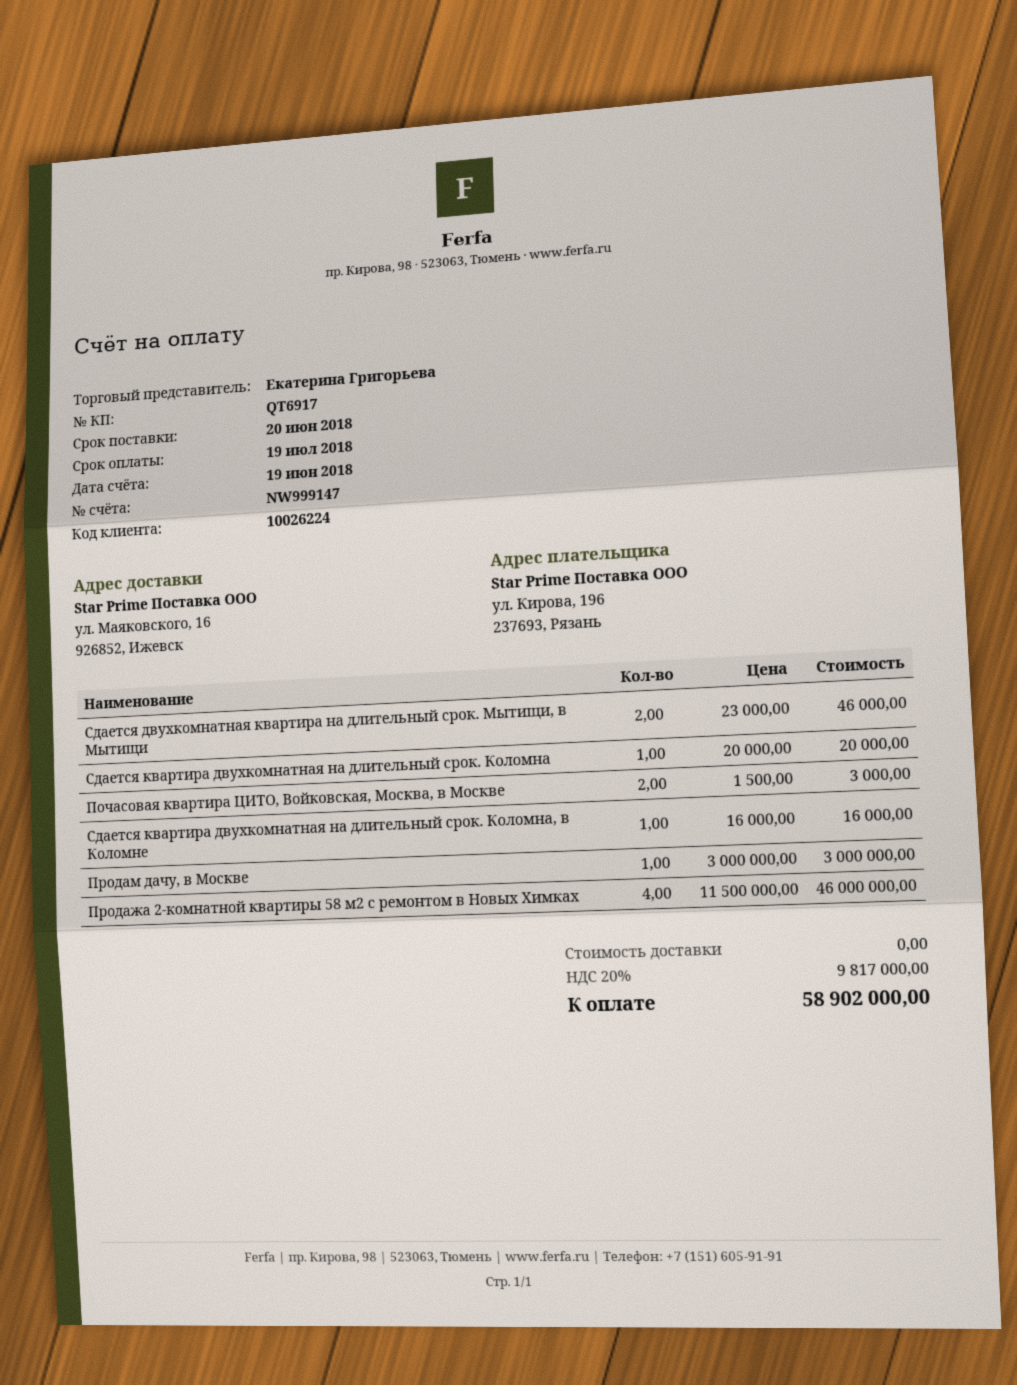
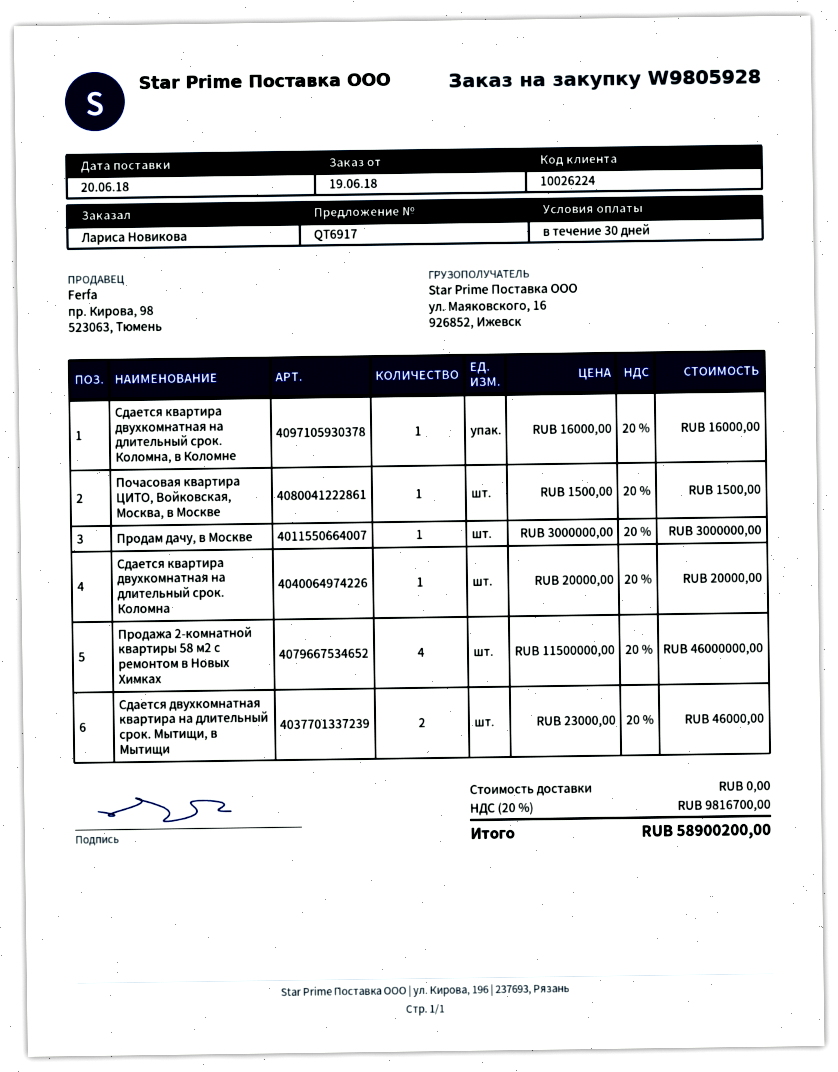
Почасовая квартира ЦИТО, Войковская, Москва, в Москве: 2 x 1500.00 = 3000.00 -> 1 x 1500.00 = 1500.00
tax: 20% = 9817000.00 -> 20% = 9816700.00
total: 58902000.00 -> 58900200.00

